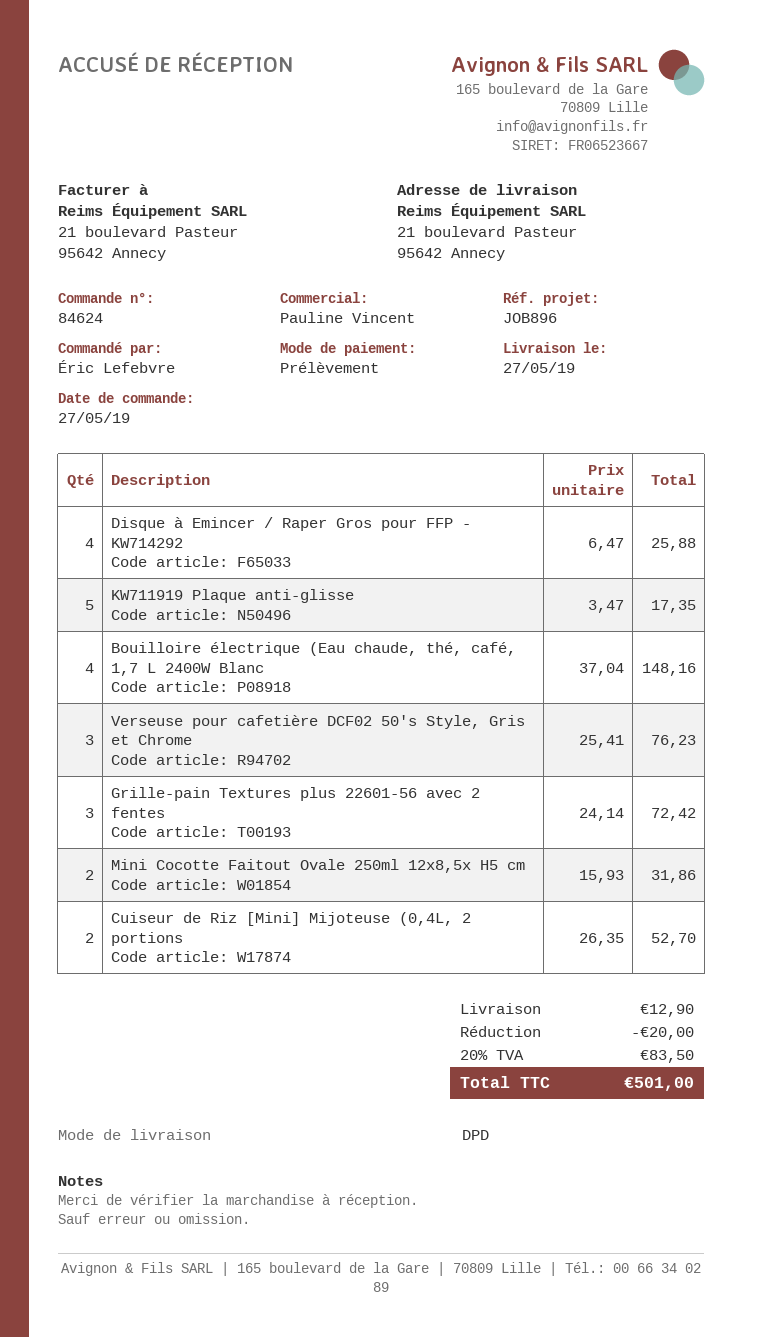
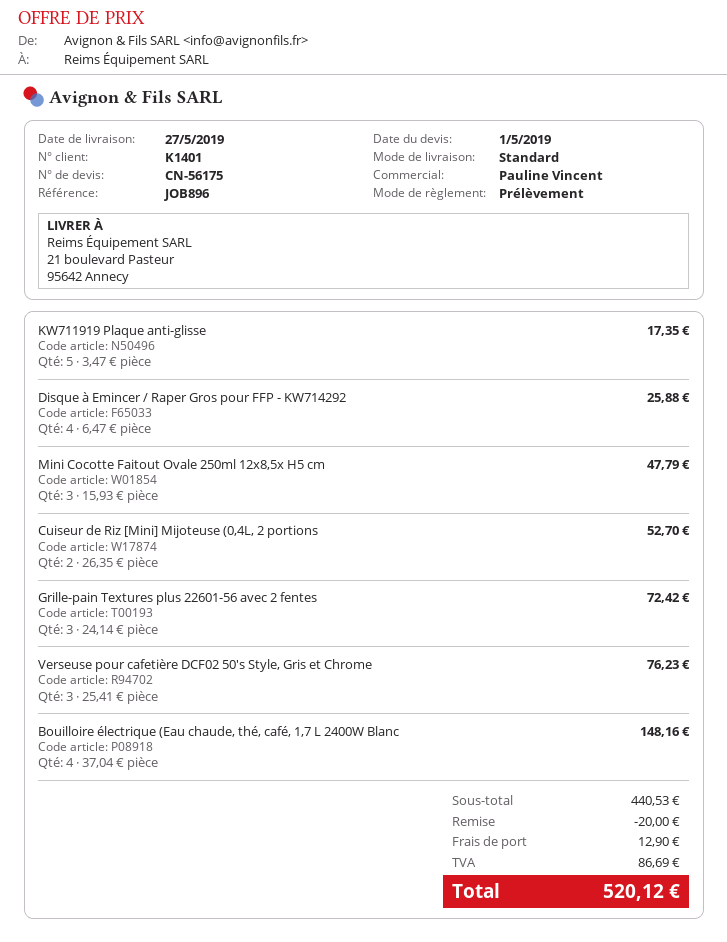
shipping method: DPD -> standard
Mini Cocotte Faitout Ovale 250ml 12x8,5x H5 cm: 2 x 15.93 = 31.86 -> 3 x 15.93 = 47.79
tax: 83.50 -> 86.69
total: 501.00 -> 520.12

